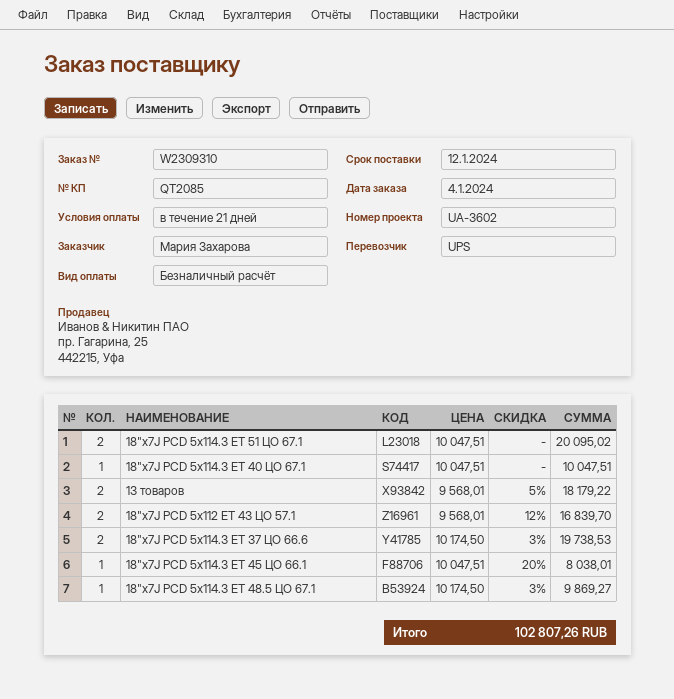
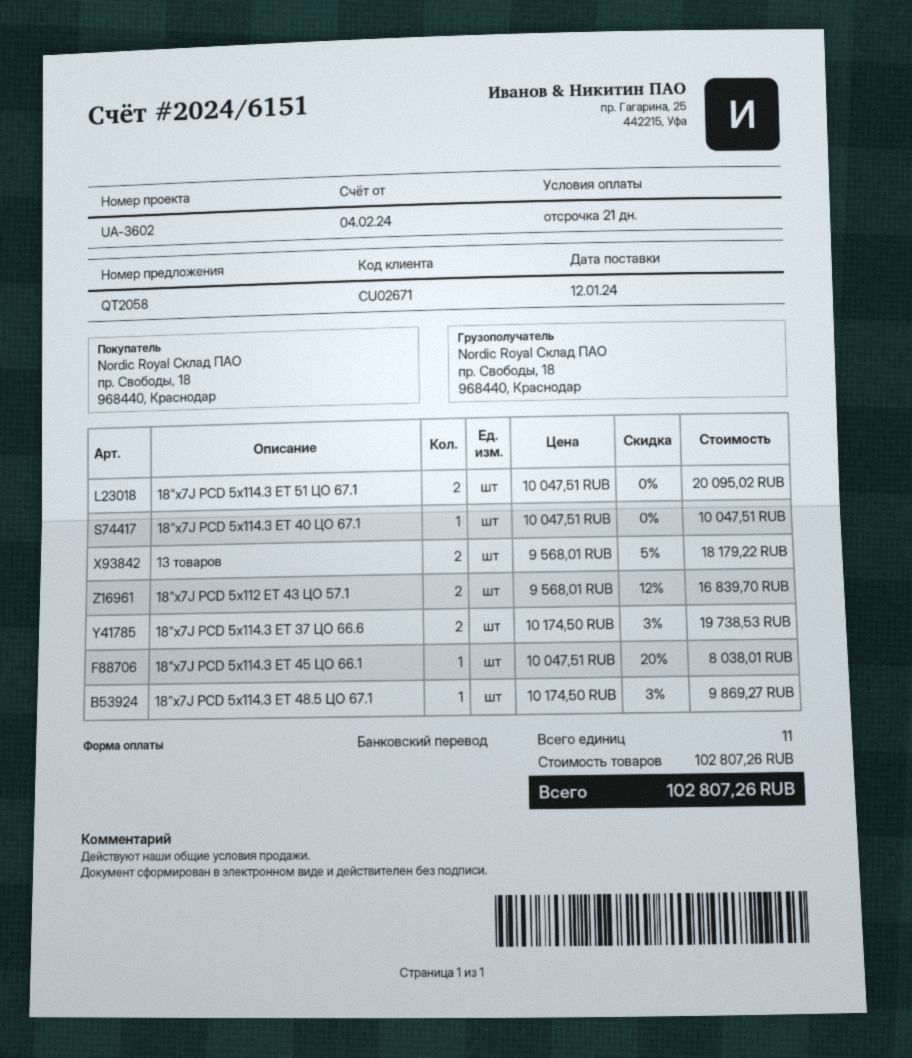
quote number: QT2085 -> QT2058

